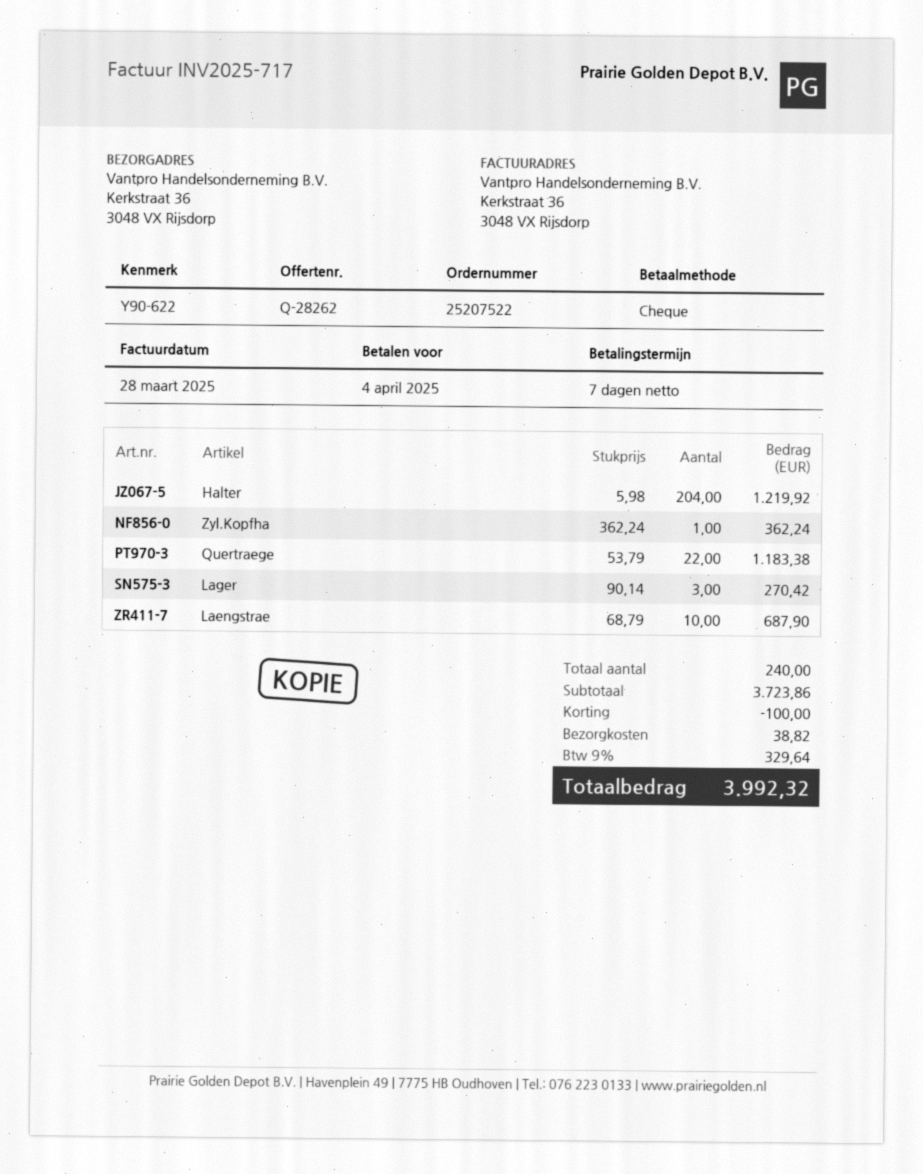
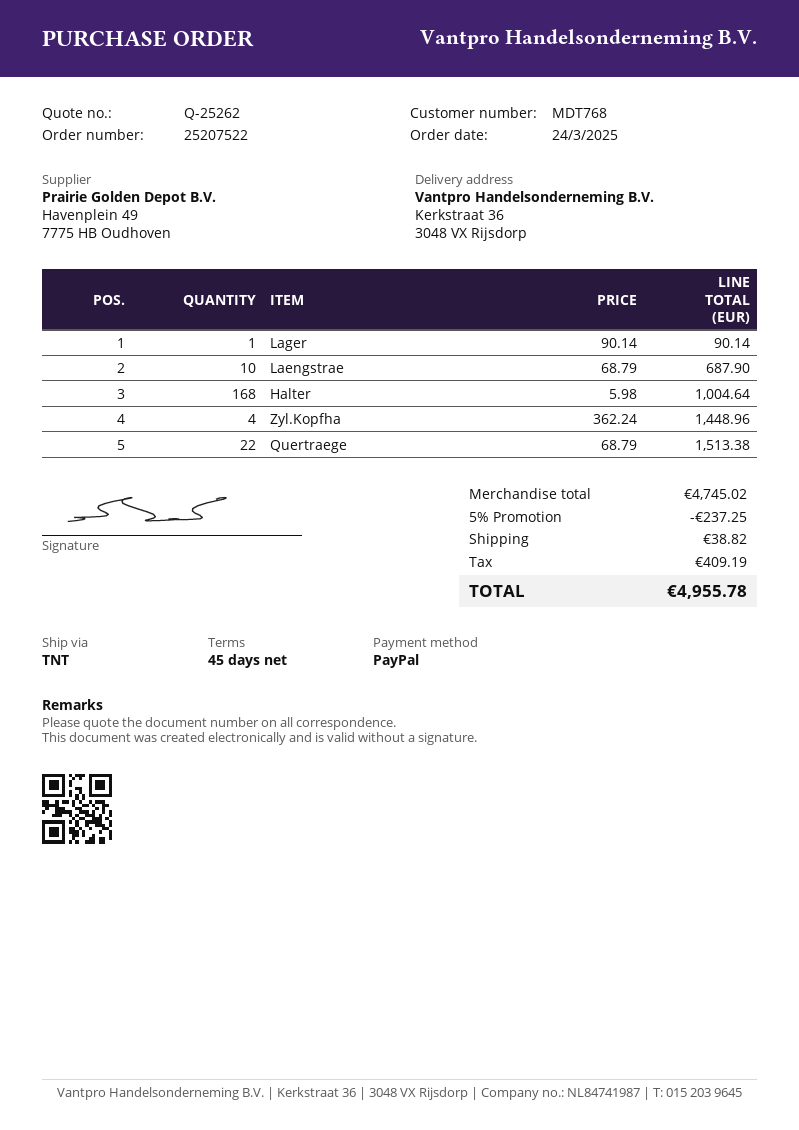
quote number: Q-28262 -> Q-25262
payment terms: 7 days -> 45 days
payment method: cheque -> PayPal
Halter: 204 x 5.98 = 1219.92 -> 168 x 5.98 = 1004.64
Zyl.Kopfha: 1 x 362.24 = 362.24 -> 4 x 362.24 = 1448.96
Quertraege: 22 x 53.79 = 1183.38 -> 22 x 68.79 = 1513.38
Lager: 3 x 90.14 = 270.42 -> 1 x 90.14 = 90.14
subtotal: 3723.86 -> 4745.02
discount: 100.00 -> 237.25
tax: 329.64 -> 409.19
total: 3992.32 -> 4955.78

